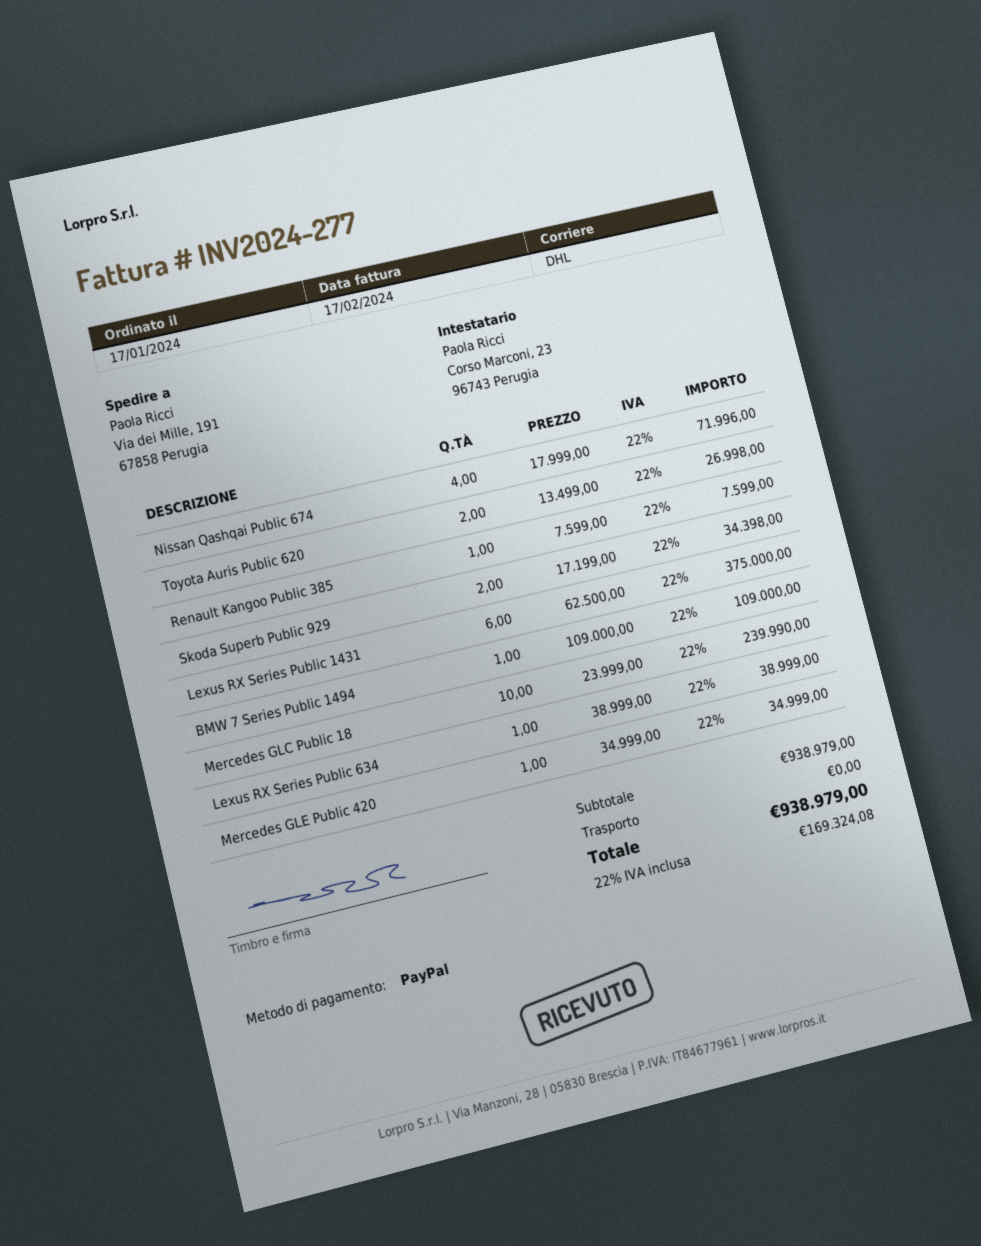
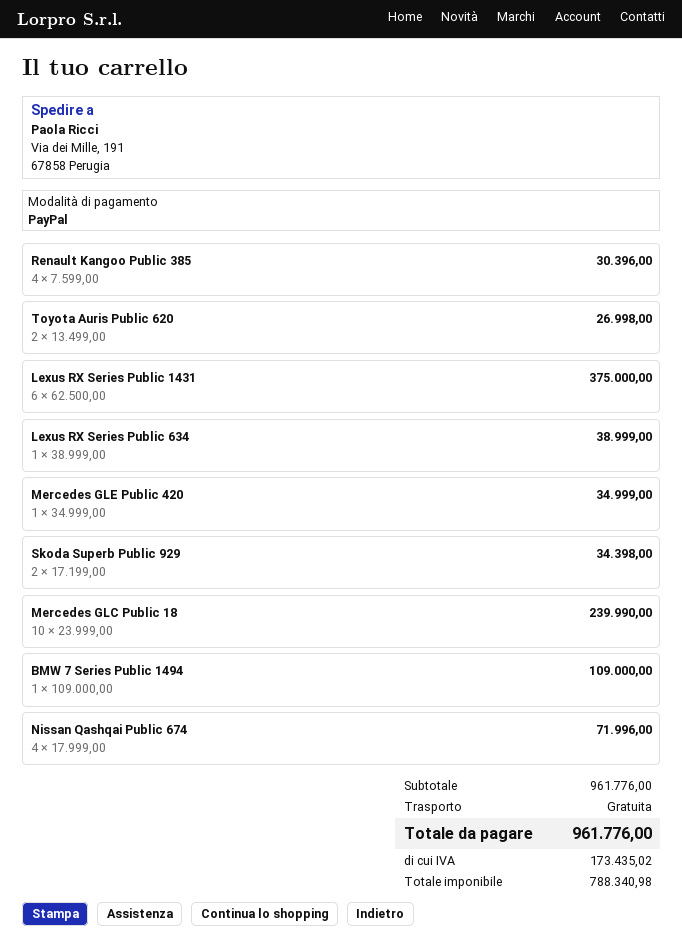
Renault Kangoo Public 385: 1 x 7599.00 = 7599.00 -> 4 x 7599.00 = 30396.00
subtotal: 938979.00 -> 961776.00
tax: 169324.08 -> 173435.02
total: 938979.00 -> 961776.00

